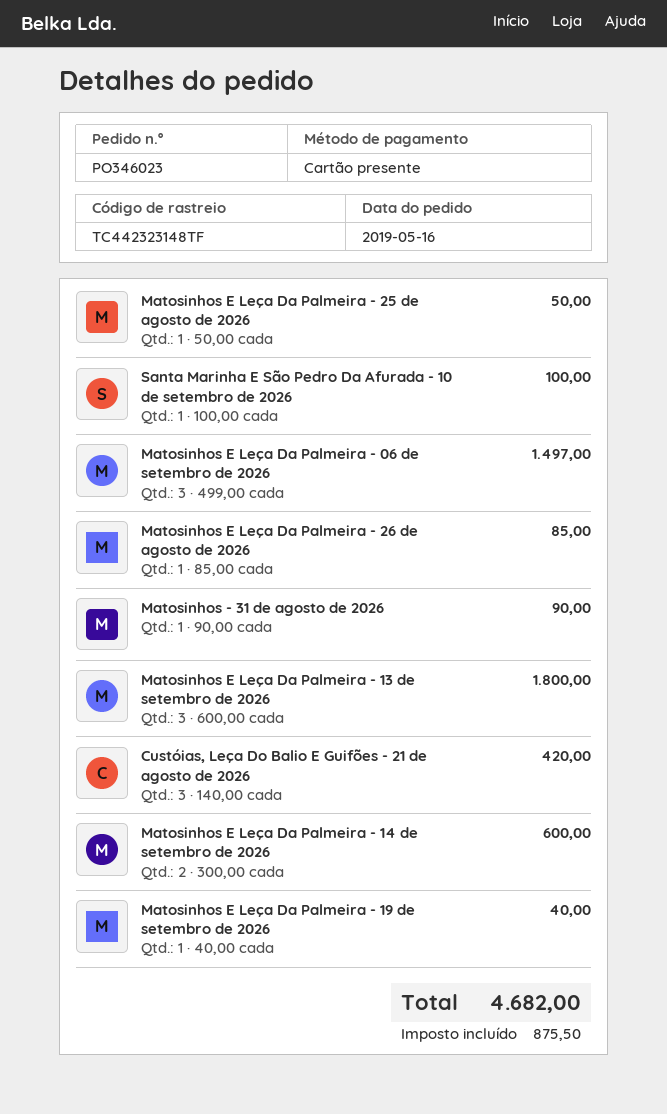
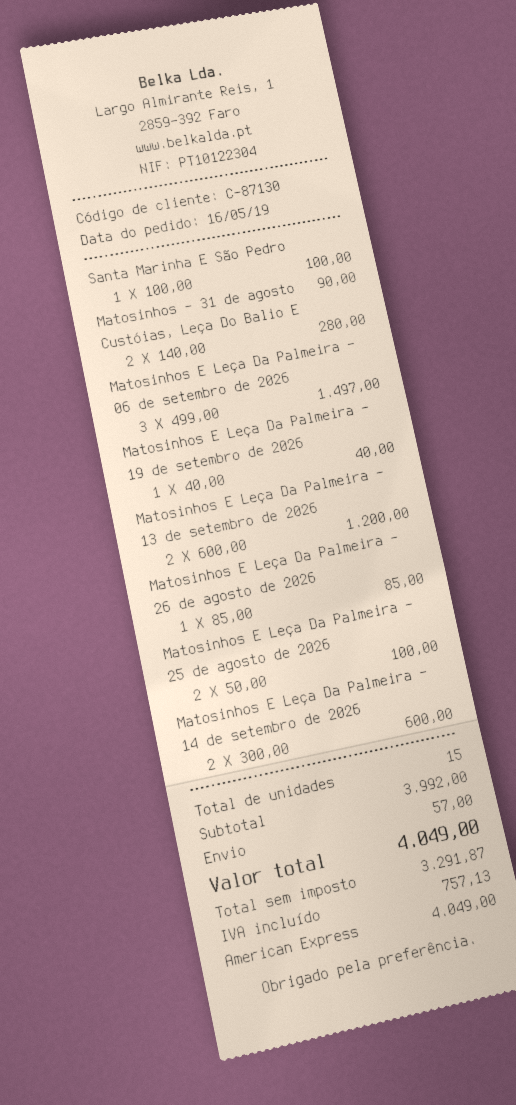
payment method: gift card -> American Express
Matosinhos E Leça Da Palmeira - 25 de agosto de 2026: 1 x 50.00 = 50.00 -> 2 x 50.00 = 100.00
Matosinhos E Leça Da Palmeira - 13 de setembro de 2026: 3 x 600.00 = 1800.00 -> 2 x 600.00 = 1200.00
Custóias, Leça Do Balio E Guifões - 21 de agosto de 2026: 3 x 140.00 = 420.00 -> 2 x 140.00 = 280.00
shipping: none -> 57.00
tax: 875.50 -> 757.13
total: 4682.00 -> 4049.00

